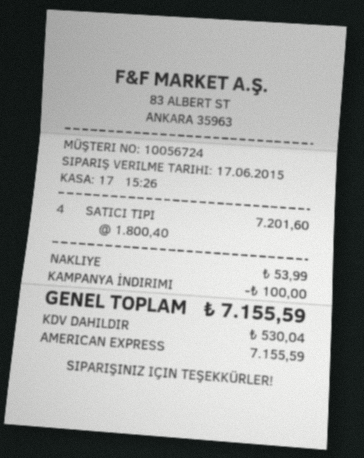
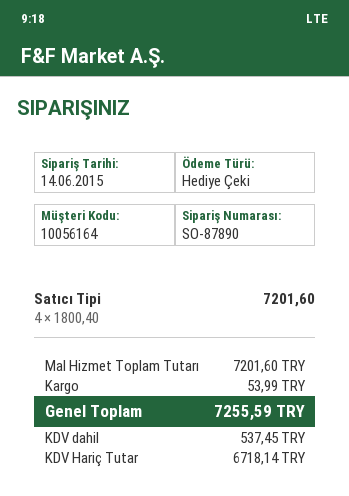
order date: 2015-06-17 -> 2015-06-14
customer number: 10056724 -> 10056164
payment method: American Express -> gift card
discount: 100.00 -> none
tax: 530.04 -> 537.45
total: 7155.59 -> 7255.59

